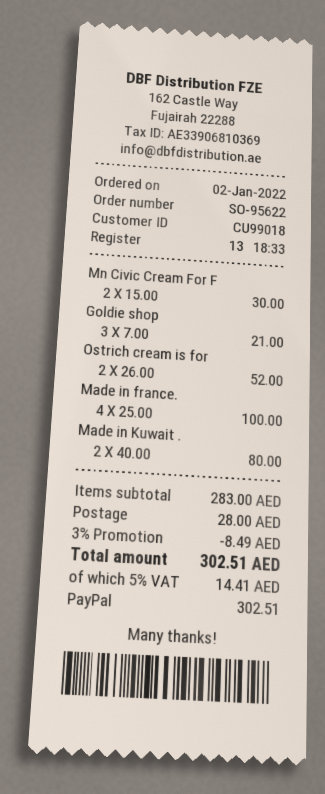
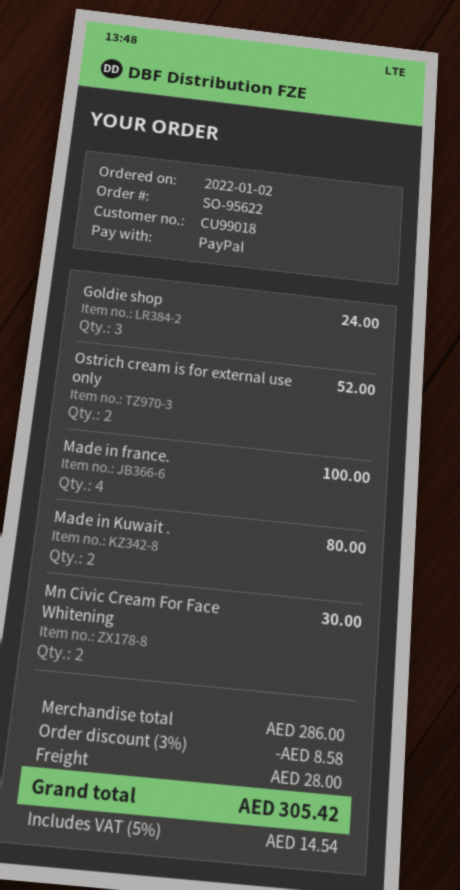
Goldie shop: 3 for 21.00 -> 3 for 24.00
subtotal: 283.00 -> 286.00
discount: 3% = 8.49 -> 3% = 8.58
tax: 5% = 14.41 -> 5% = 14.54
total: 302.51 -> 305.42

